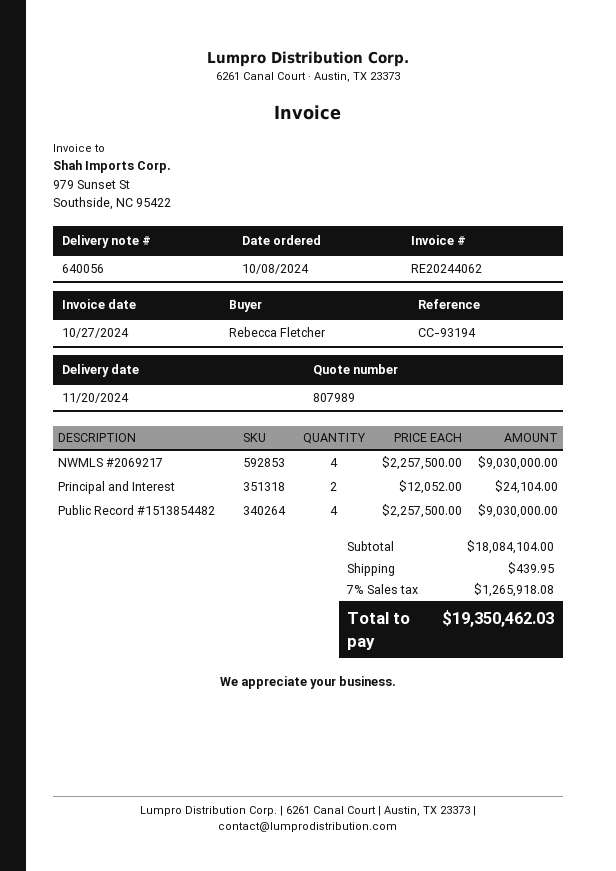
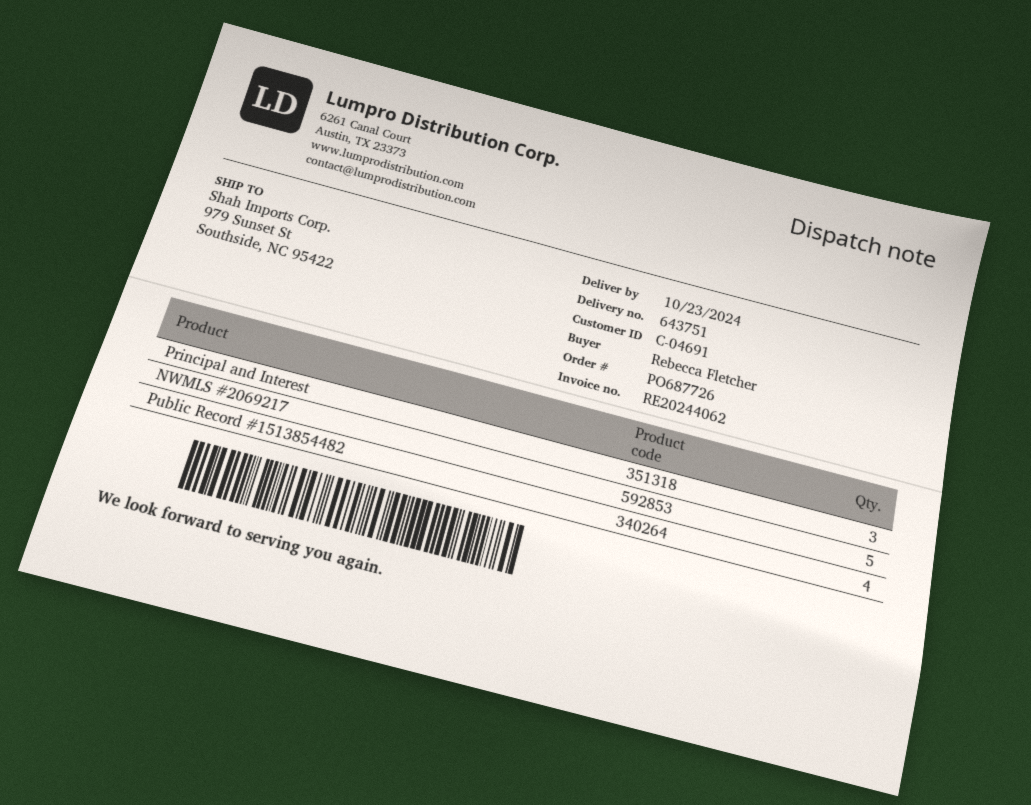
delivery note number: 640056 -> 643751
delivery date: 2024-11-20 -> 2024-10-23
NWMLS #2069217: 4 -> 5
Principal and Interest: 2 -> 3

